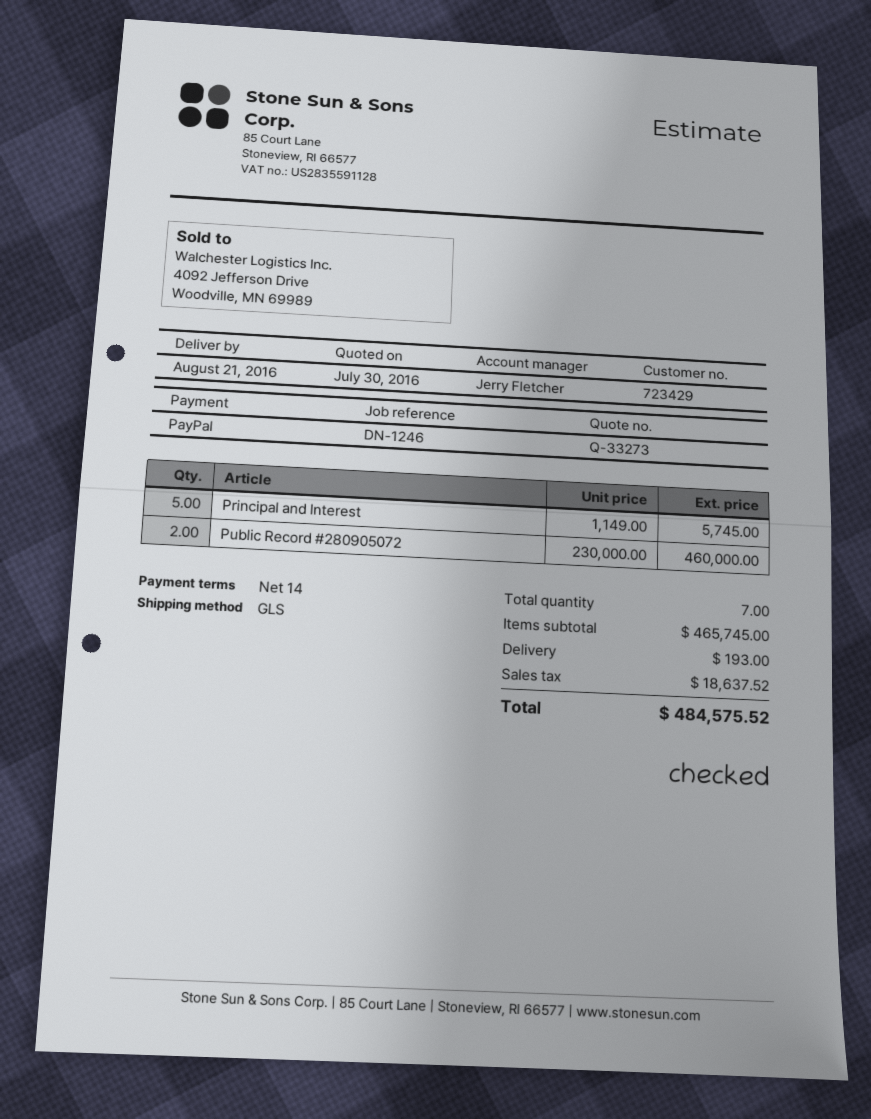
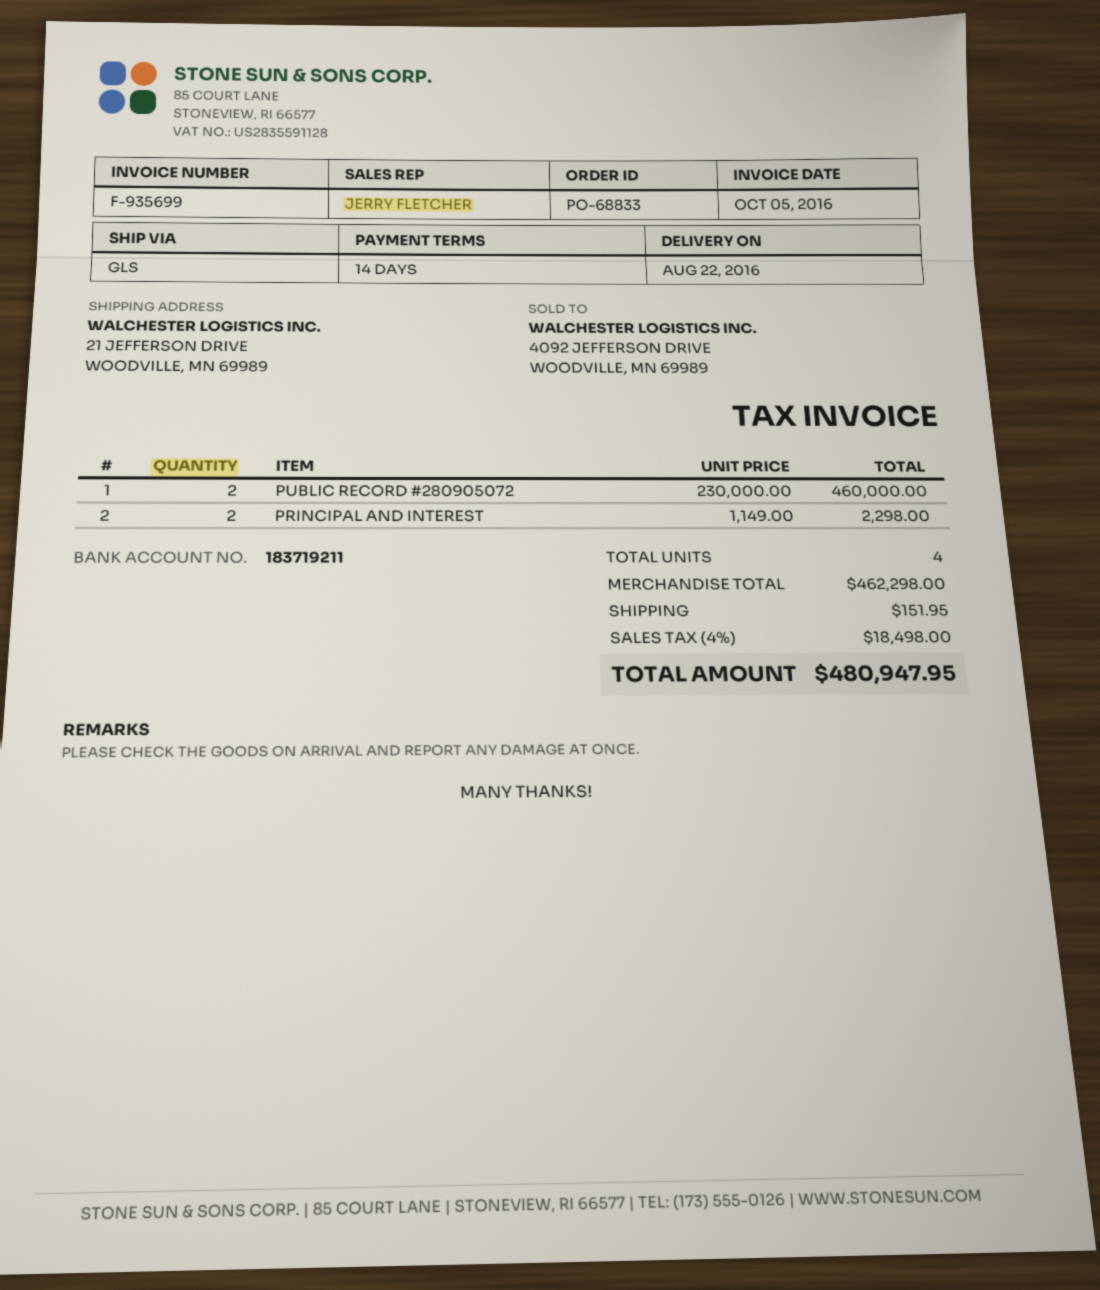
delivery date: 2016-08-21 -> 2016-08-22
Principal and Interest: 5 x 1149.00 = 5745.00 -> 2 x 1149.00 = 2298.00
total quantity: 7 -> 4
subtotal: 465745.00 -> 462298.00
shipping: 193.00 -> 151.95
tax: 18637.52 -> 18498.00
total: 484575.52 -> 480947.95

